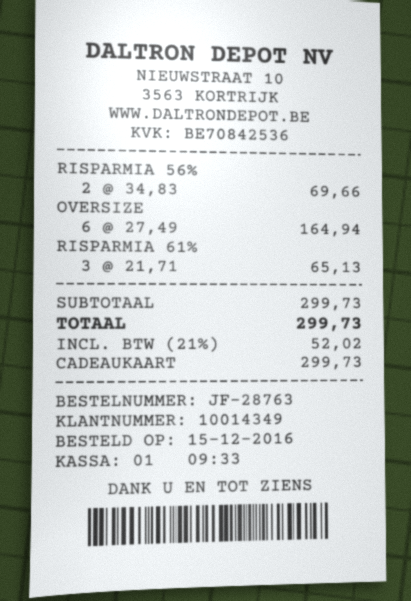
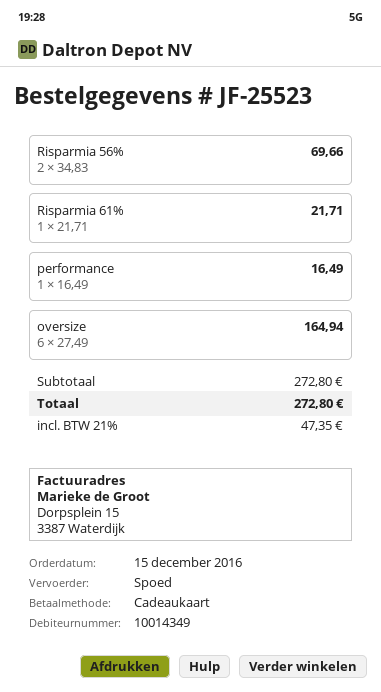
order number: JF-28763 -> JF-25523
RISPARMIA 61%: 3 x 21.71 = 65.13 -> 1 x 21.71 = 21.71
performance: none -> 1 x 16.49 = 16.49
subtotal: 299.73 -> 272.80
tax: 21% = 52.02 -> 21% = 47.35
total: 299.73 -> 272.80

